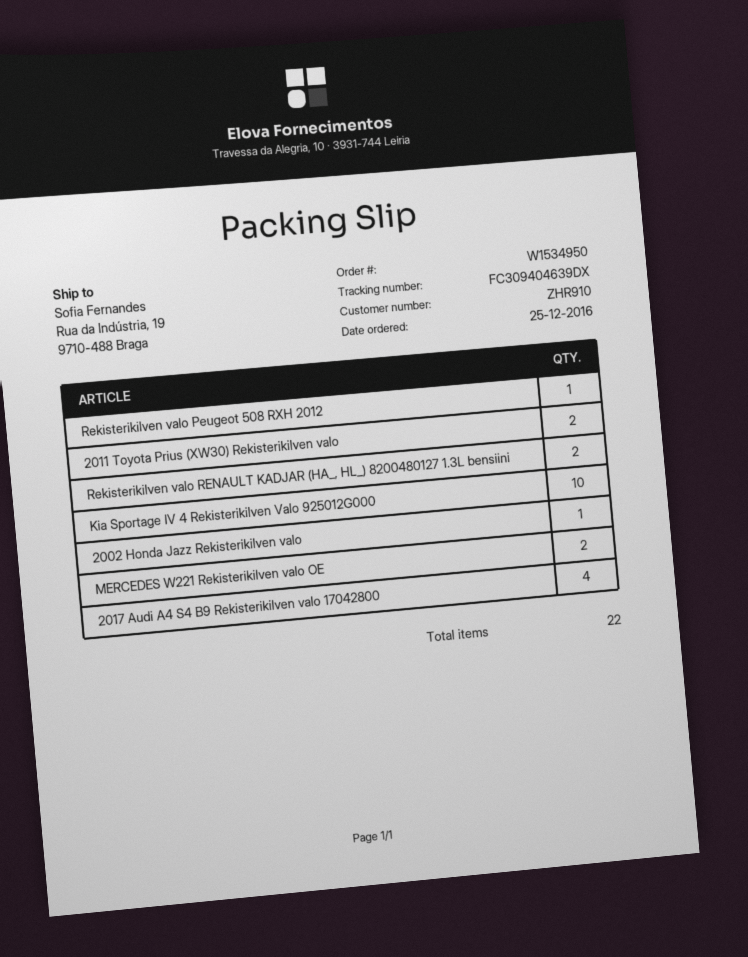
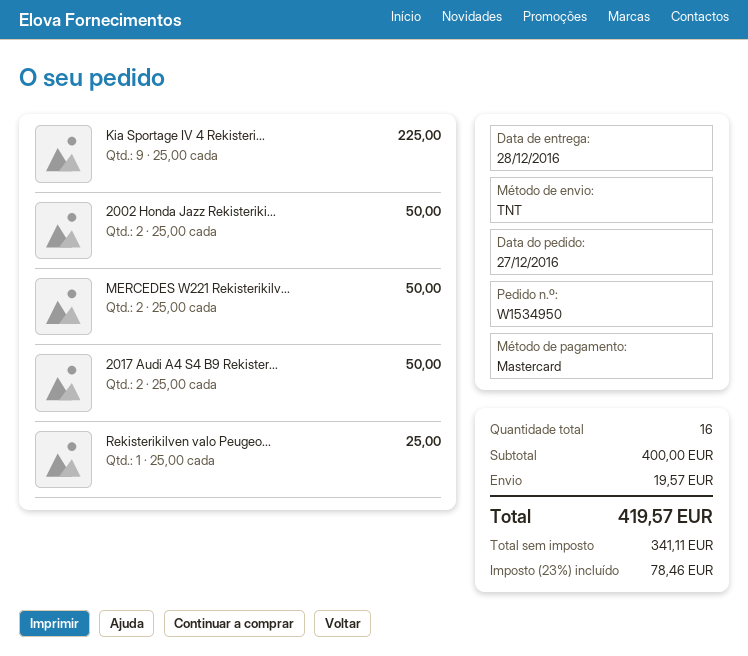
order date: 2016-12-25 -> 2016-12-27
2011 Toyota Prius (XW30) Rekisterikilven valo: 2 -> none
Rekisterikilven valo RENAULT KADJAR (HA_, HL_) 8200480127 1.3L bensiini: 2 -> none
Kia Sportage IV 4 Rekisterikilven Valo 925012G000: 10 -> 9
2002 Honda Jazz Rekisterikilven valo: 1 -> 2
2017 Audi A4 S4 B9 Rekisterikilven valo 17042800: 4 -> 2
total quantity: 22 -> 16

